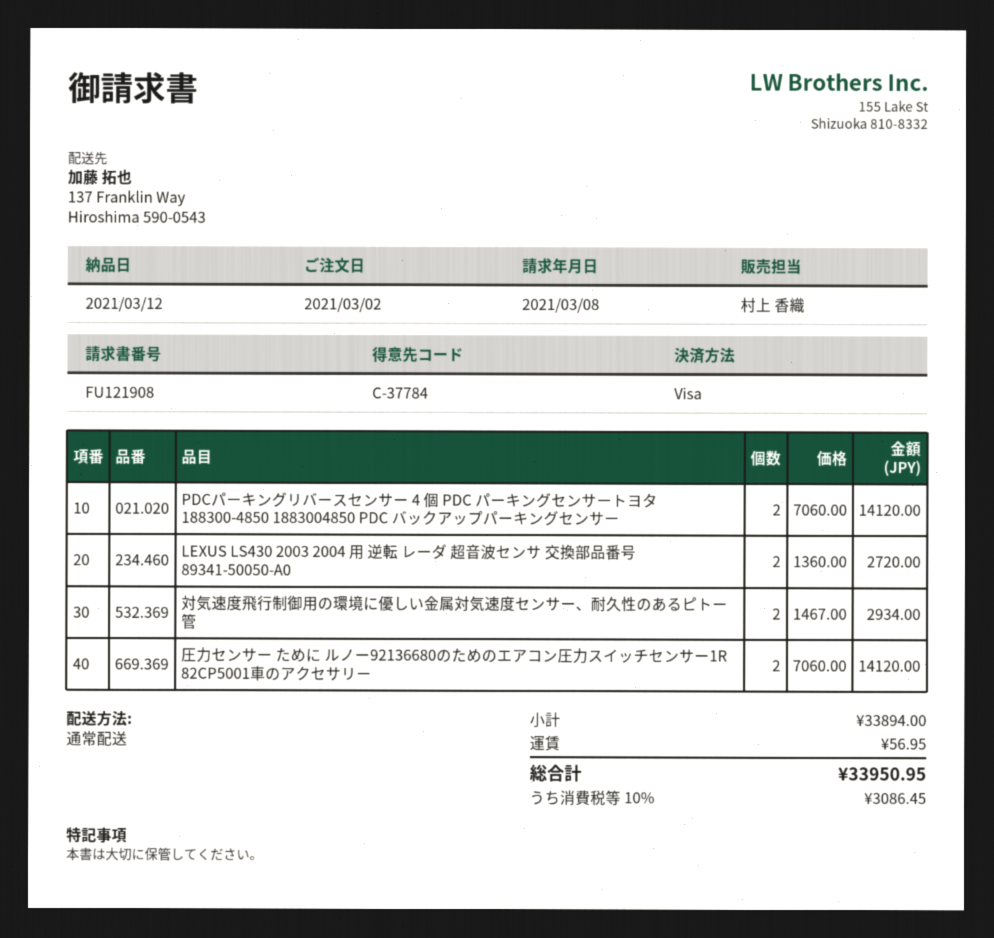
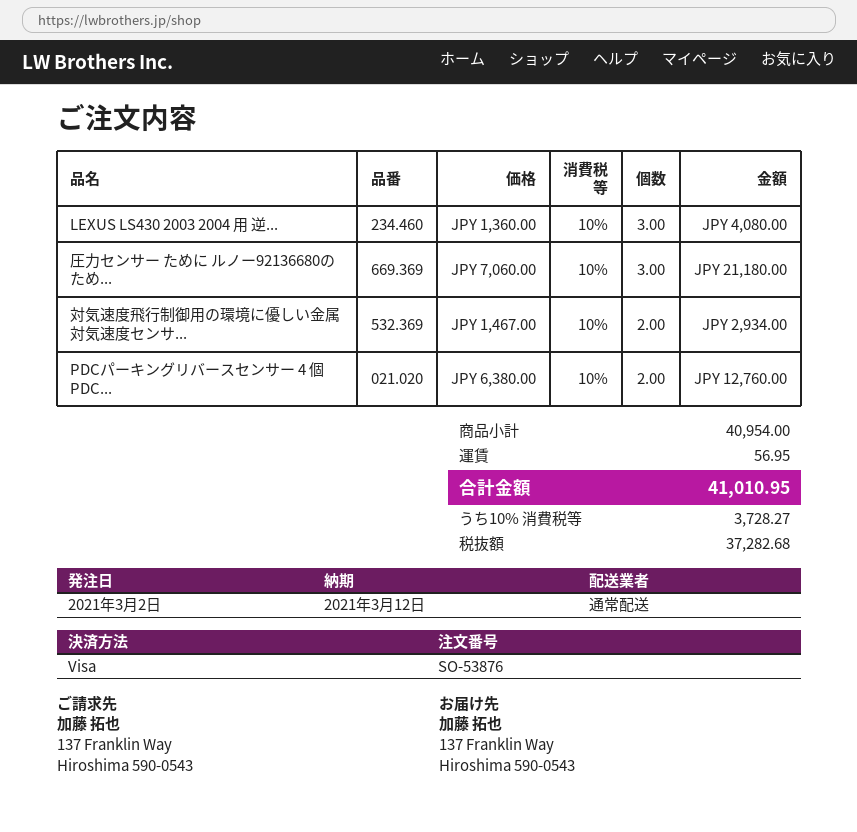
PDCパーキングリバースセンサー 4 個 PDC パーキングセンサートヨタ 188300-4850 1883004850 PDC バックアップパーキングセンサー: 2 x 7060.00 = 14120.00 -> 2 x 6380.00 = 12760.00
LEXUS LS430 2003 2004 用 逆転 レーダ 超音波センサ 交換部品番号 89341-50050-A0: 2 x 1360.00 = 2720.00 -> 3 x 1360.00 = 4080.00
圧力センサー ために ルノー92136680のためのエアコン圧力スイッチセンサー1R 82CP5001車のアクセサリー: 2 x 7060.00 = 14120.00 -> 3 x 7060.00 = 21180.00
subtotal: 33894.00 -> 40954.00
tax: 10% = 3086.45 -> 10% = 3728.27
total: 33950.95 -> 41010.95

